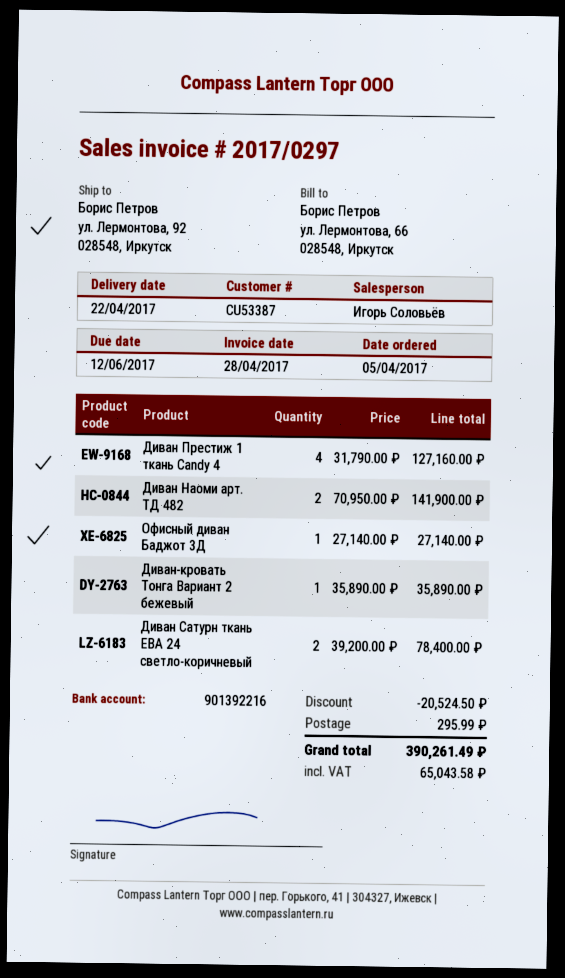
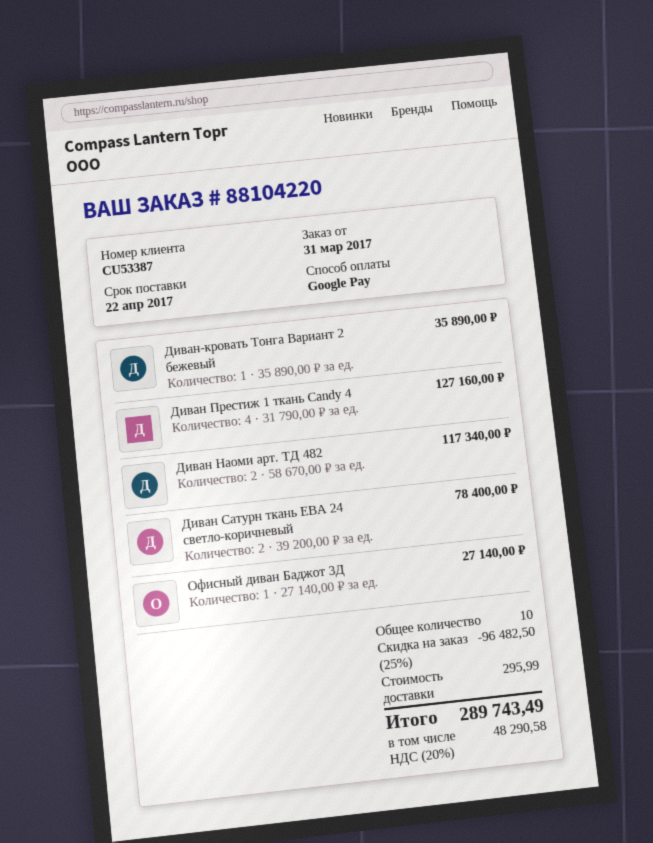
order date: 2017-04-05 -> 2017-03-31
Диван Наоми арт. ТД 482: 2 x 70950.00 = 141900.00 -> 2 x 58670.00 = 117340.00
discount: 20524.50 -> 96482.50
tax: 65043.58 -> 48290.58
total: 390261.49 -> 289743.49

